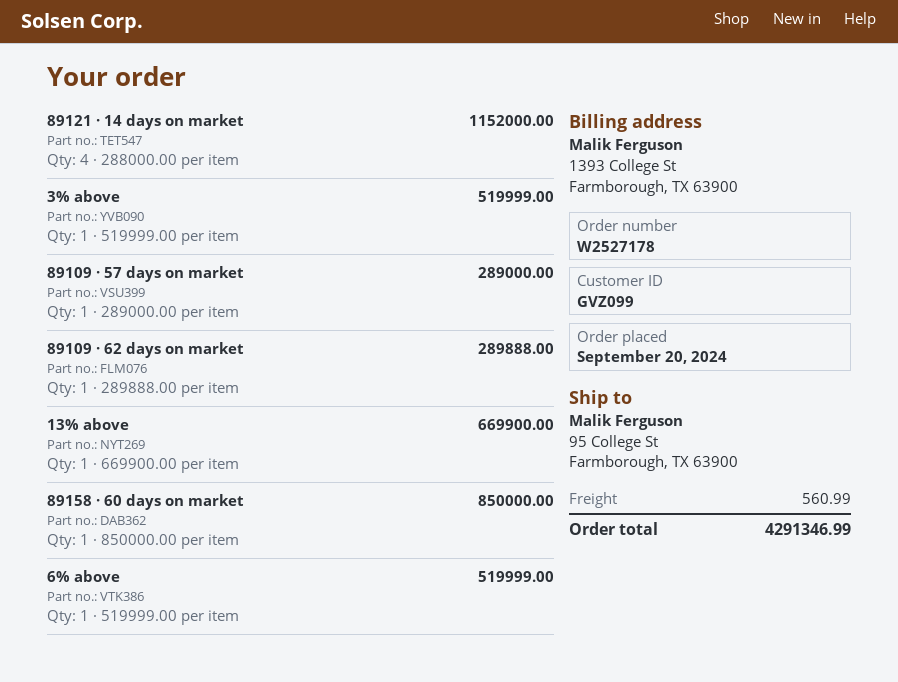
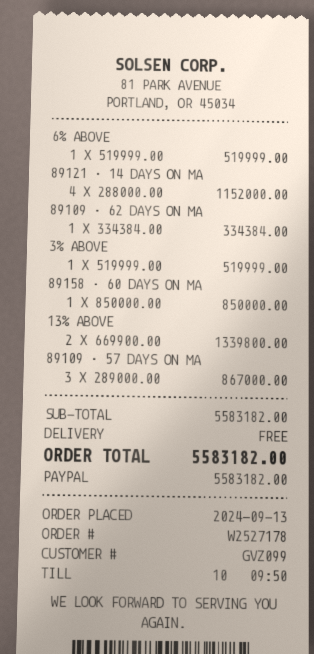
order date: 2024-09-20 -> 2024-09-13
89109 · 57 days on market: 1 x 289000.00 = 289000.00 -> 3 x 289000.00 = 867000.00
89109 · 62 days on market: 1 x 289888.00 = 289888.00 -> 1 x 334384.00 = 334384.00
13% above: 1 x 669900.00 = 669900.00 -> 2 x 669900.00 = 1339800.00
shipping: 560.99 -> 0.00
total: 4291346.99 -> 5583182.00

